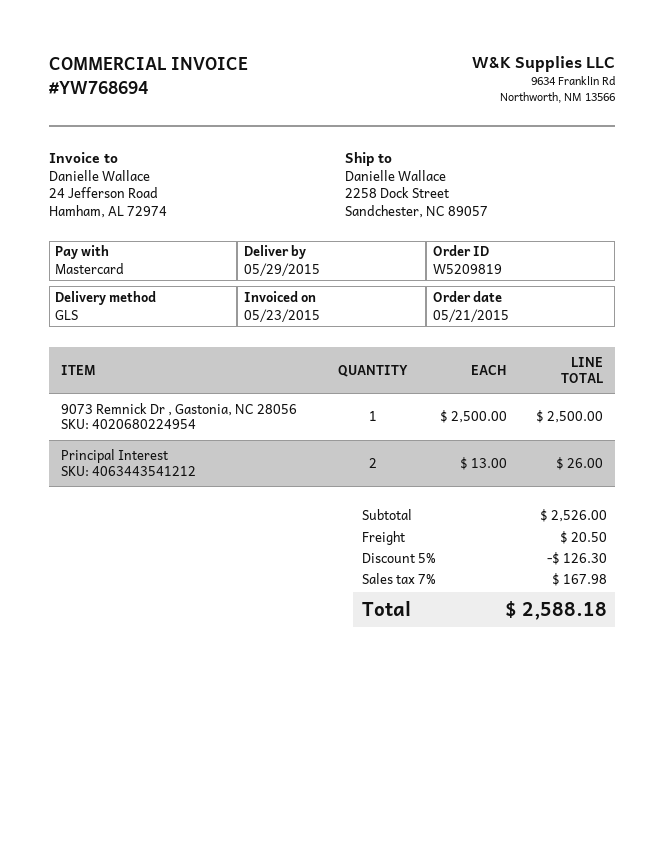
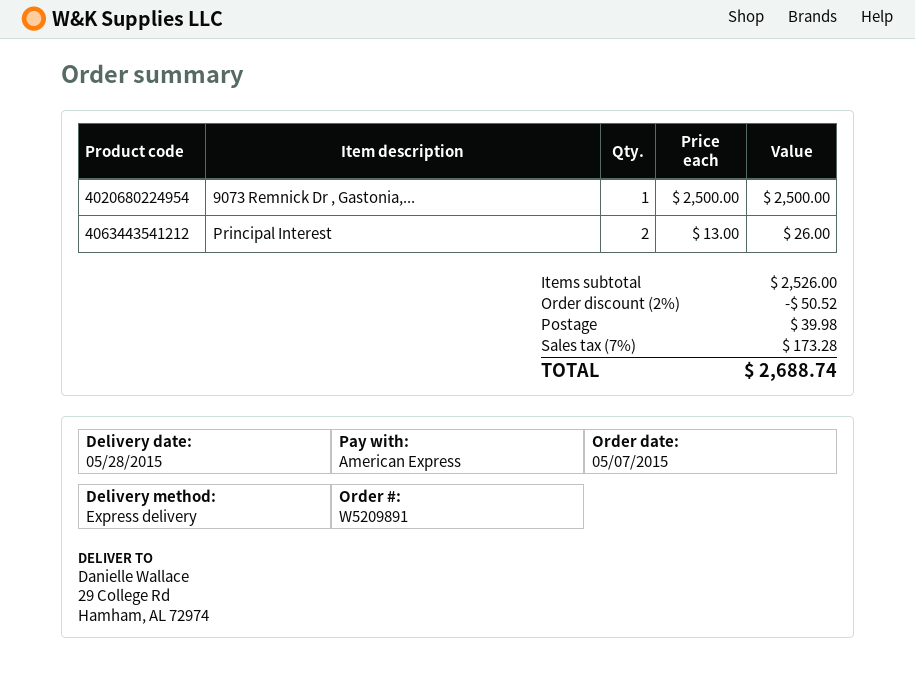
order number: W5209819 -> W5209891
order date: 2015-05-21 -> 2015-05-07
delivery date: 2015-05-29 -> 2015-05-28
payment method: Mastercard -> American Express
shipping method: GLS -> express
ship to: 2258 Dock Street, Sandchester, NC 89057 -> 29 College Rd, Hamham, AL 72974
discount: 5% = 126.30 -> 2% = 50.52
shipping: 20.50 -> 39.98
tax: 7% = 167.98 -> 7% = 173.28
total: 2588.18 -> 2688.74

